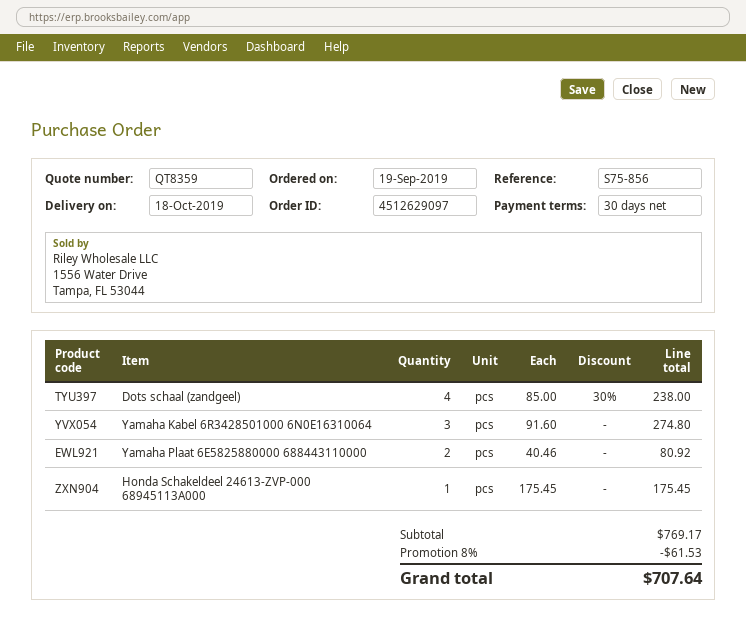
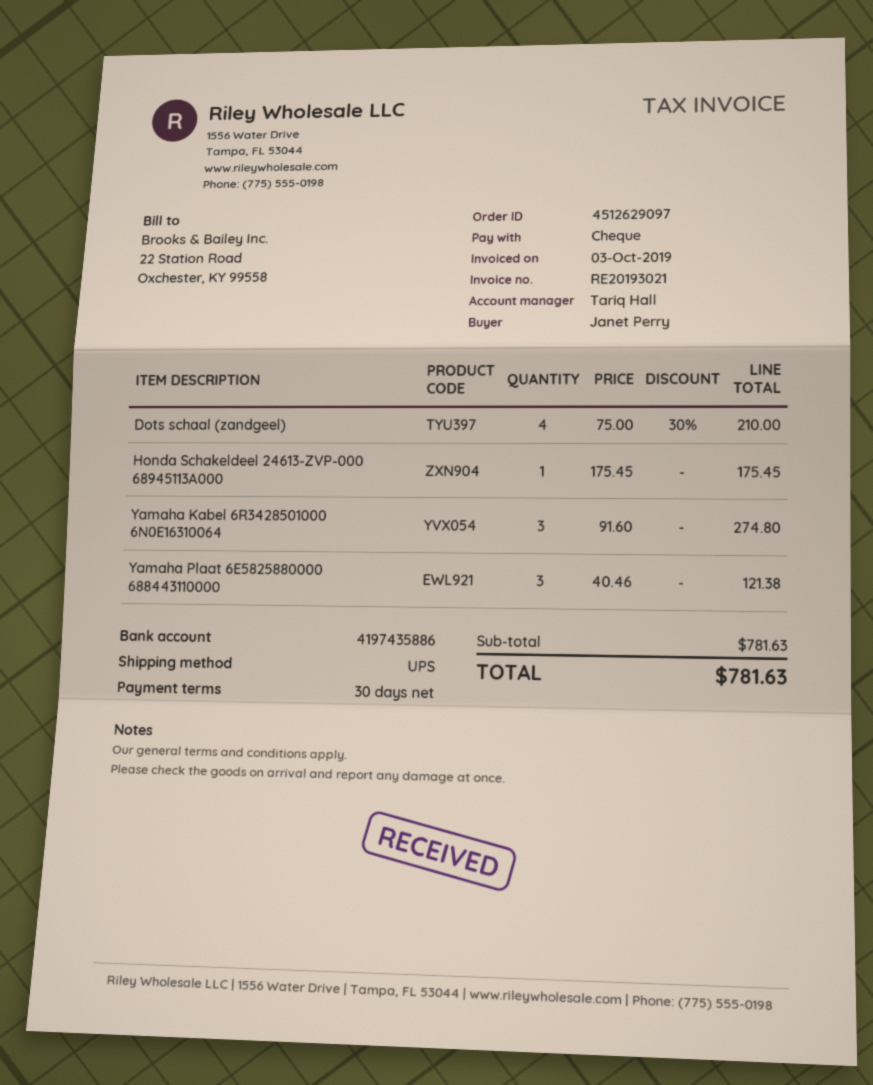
Dots schaal (zandgeel): 4 x 85.00 - 30% = 238.00 -> 4 x 75.00 - 30% = 210.00
Yamaha Plaat 6E5825880000 688443110000: 2 x 40.46 = 80.92 -> 3 x 40.46 = 121.38
subtotal: 769.17 -> 781.63
discount: 8% = 61.53 -> none
total: 707.64 -> 781.63

